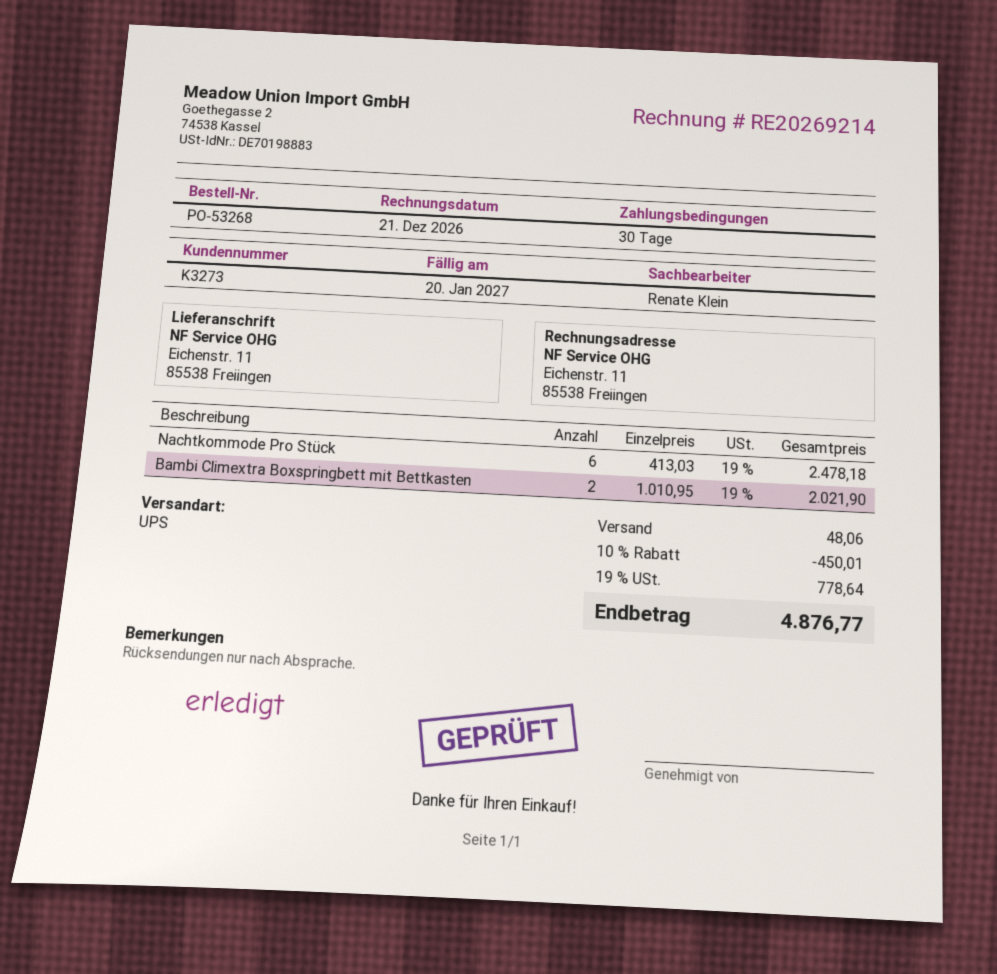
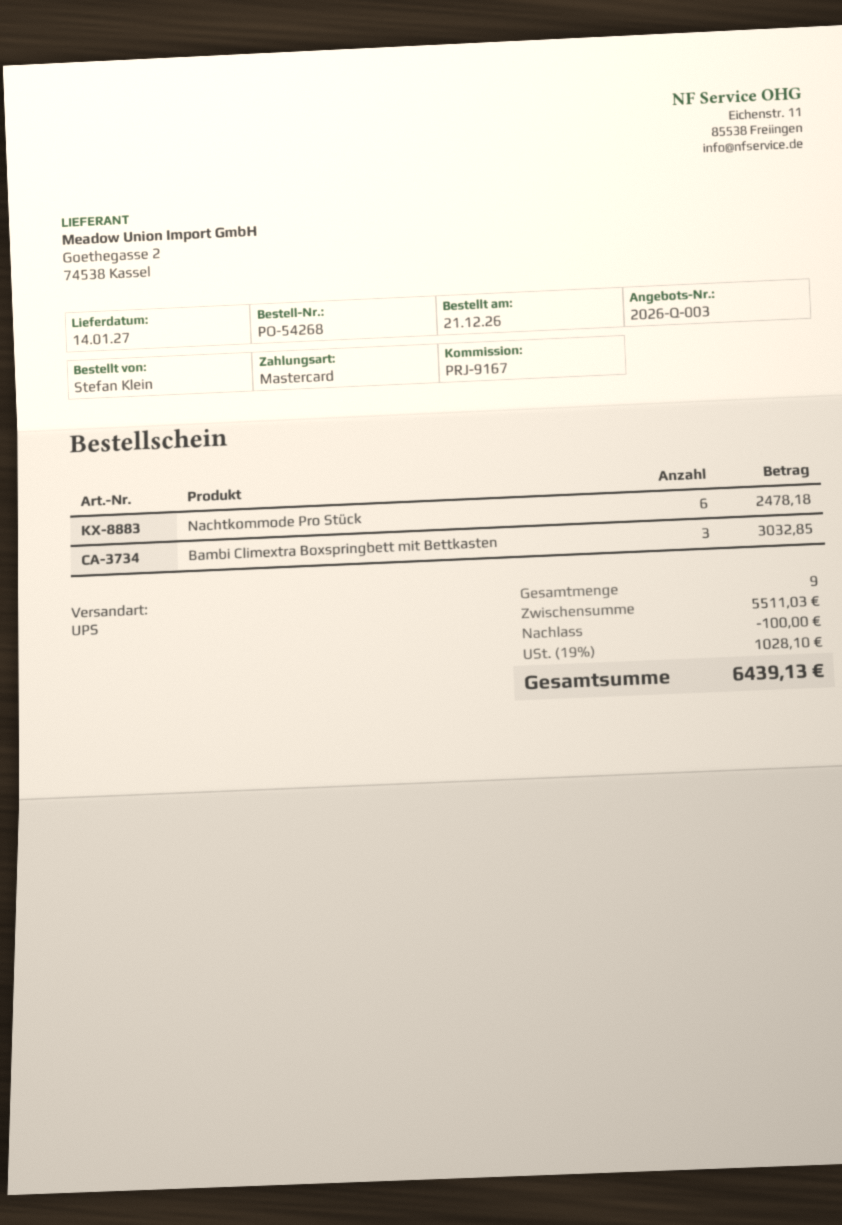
order number: PO-53268 -> PO-54268
Bambi Climextra Boxspringbett mit Bettkasten: 2 for 2021.90 -> 3 for 3032.85
discount: 450.01 -> 100.00
shipping: 48.06 -> none
tax: 19% = 778.64 -> 19% = 1028.10
total: 4876.77 -> 6439.13

